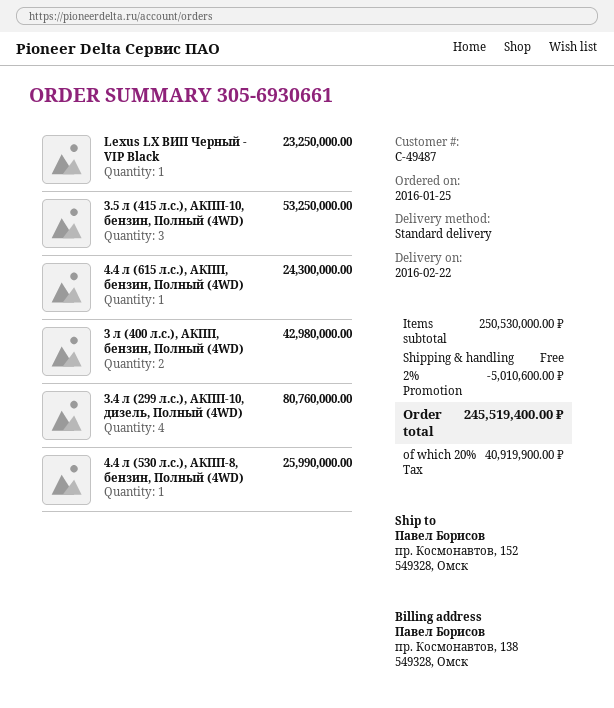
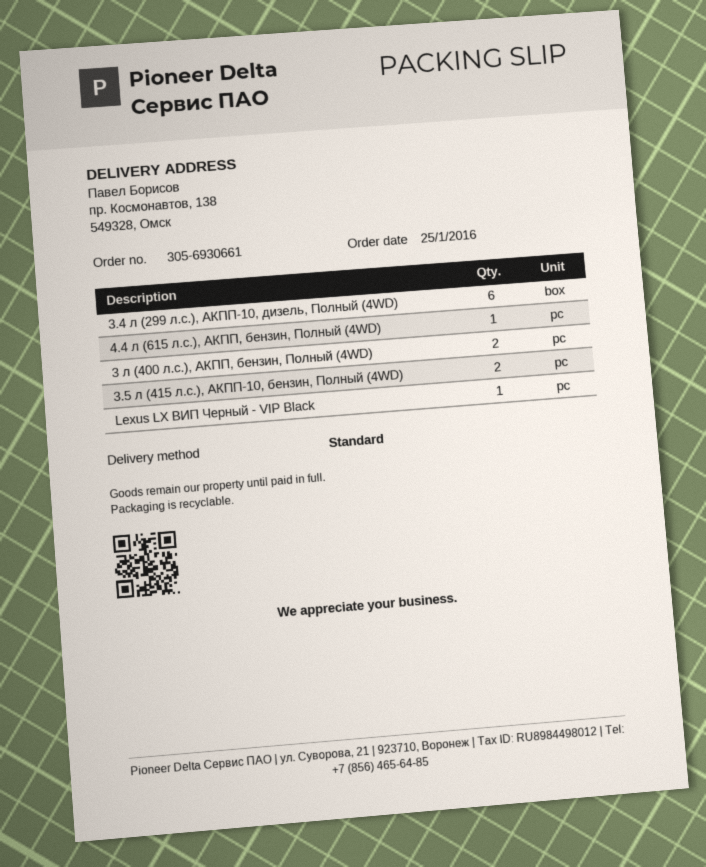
ship to: пр. Космонавтов, 152, 549328, Омск -> пр. Космонавтов, 138, 549328, Омск
3.5 л (415 л.с.), АКПП-10, бензин, Полный (4WD): 3 -> 2
3.4 л (299 л.с.), АКПП-10, дизель, Полный (4WD): 4 -> 6
4.4 л (530 л.с.), АКПП-8, бензин, Полный (4WD): 1 -> none

